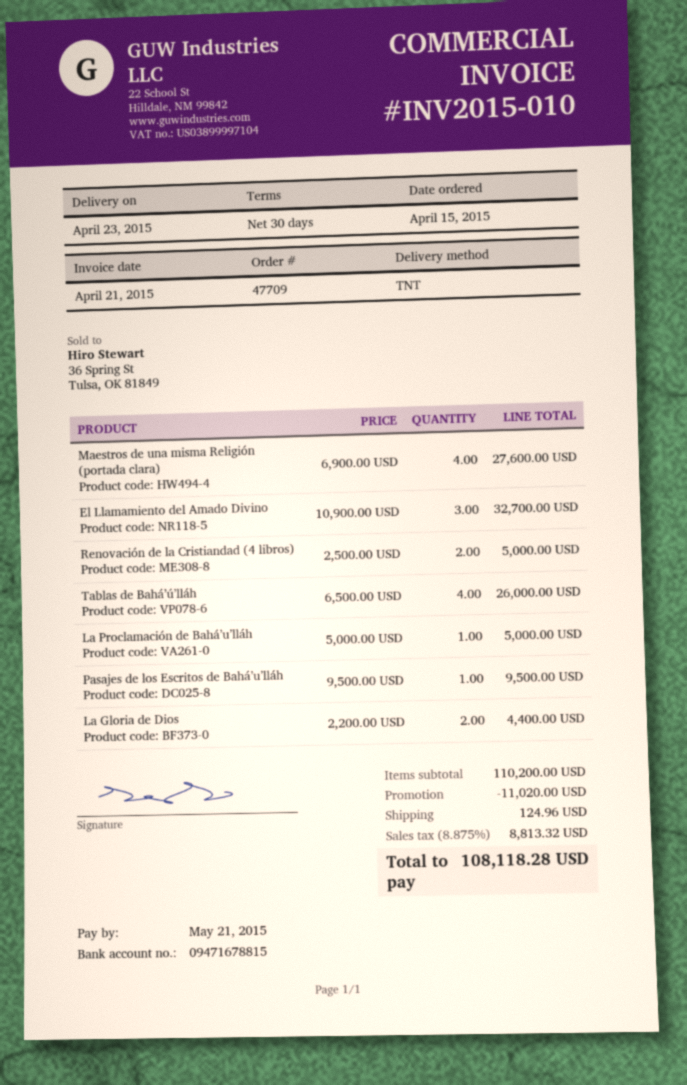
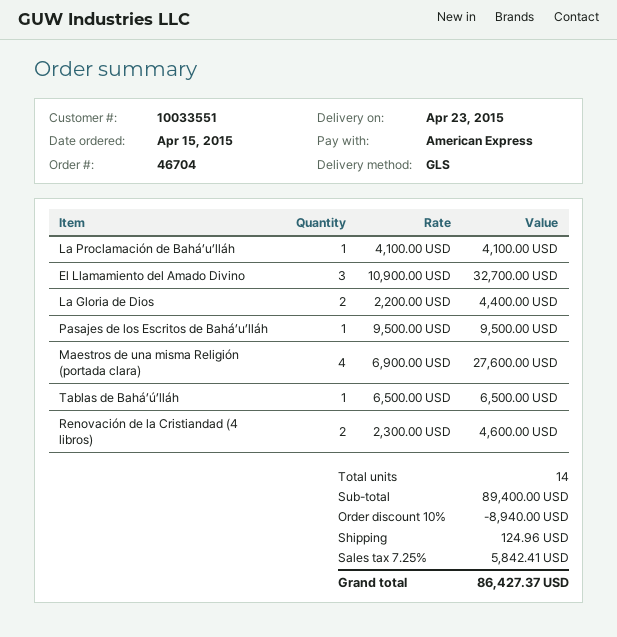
order number: 47709 -> 46704
shipping method: TNT -> GLS
Renovación de la Cristiandad (4 libros): 2 x 2500.00 = 5000.00 -> 2 x 2300.00 = 4600.00
Tablas de Bahá’ú’lláh: 4 x 6500.00 = 26000.00 -> 1 x 6500.00 = 6500.00
La Proclamación de Bahá’u’lláh: 1 x 5000.00 = 5000.00 -> 1 x 4100.00 = 4100.00
subtotal: 110200.00 -> 89400.00
discount: 11020.00 -> 8940.00
tax: 8.875% = 8813.32 -> 7.25% = 5842.41
total: 108118.28 -> 86427.37

